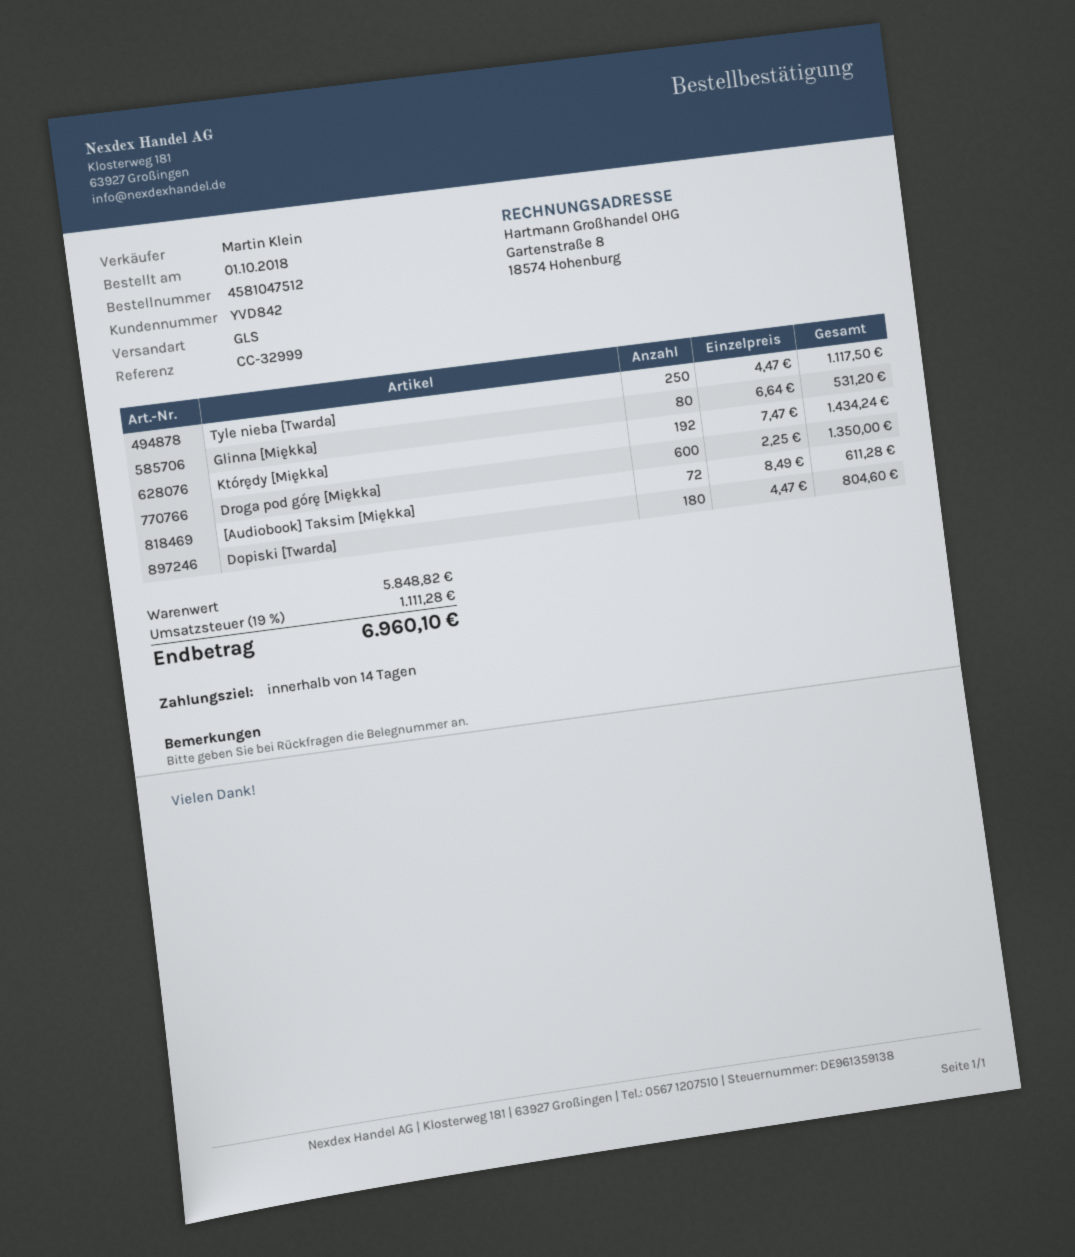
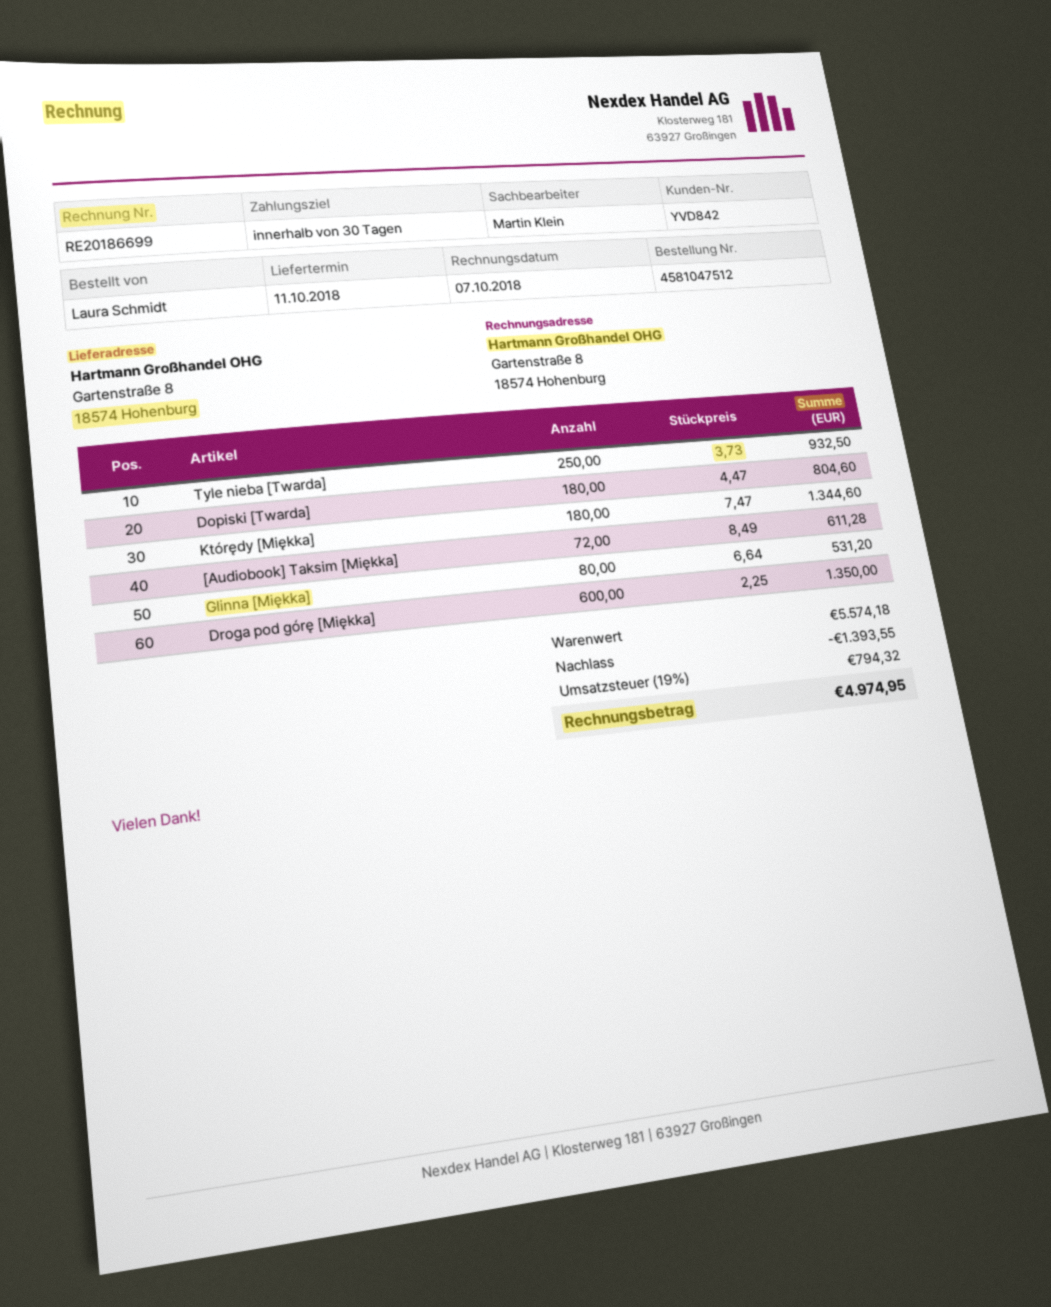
payment terms: 14 days -> 30 days
Tyle nieba [Twarda]: 250 x 4.47 = 1117.50 -> 250 x 3.73 = 932.50
Którędy [Miękka]: 192 x 7.47 = 1434.24 -> 180 x 7.47 = 1344.60
subtotal: 5848.82 -> 5574.18
discount: none -> 1393.55
tax: 19% = 1111.28 -> 19% = 794.32
total: 6960.10 -> 4974.95

